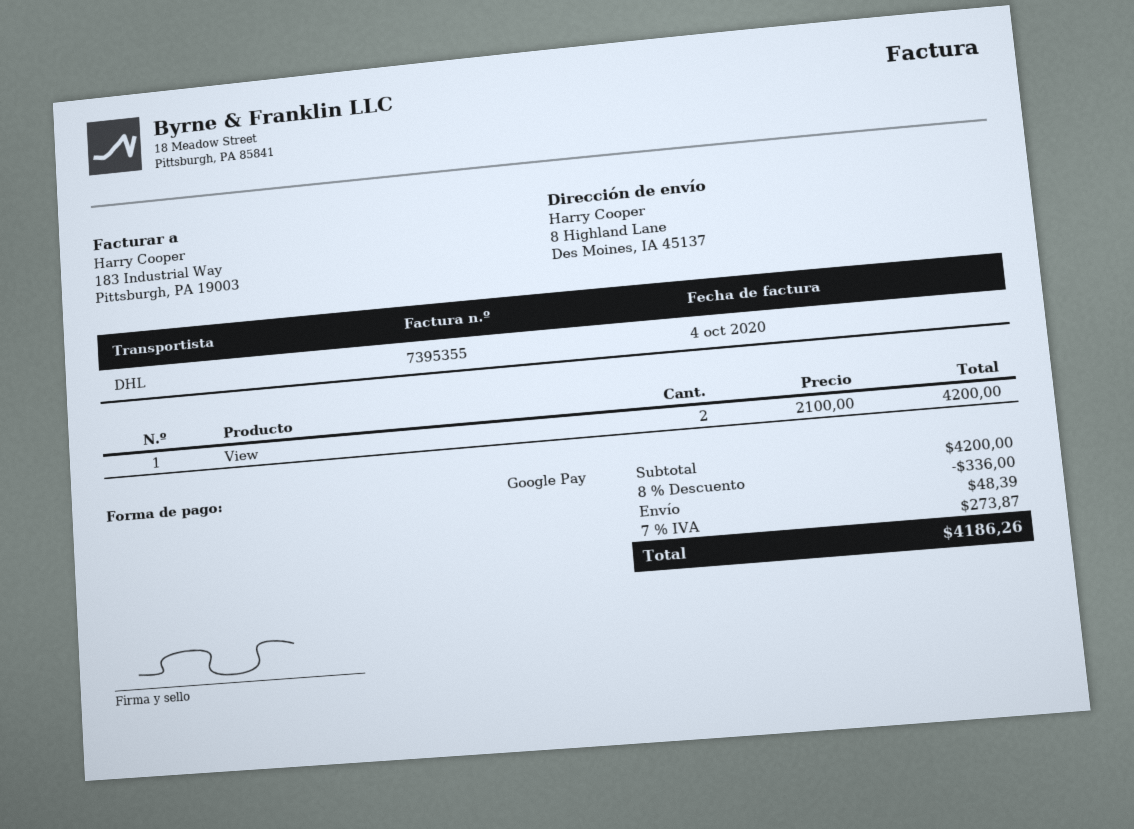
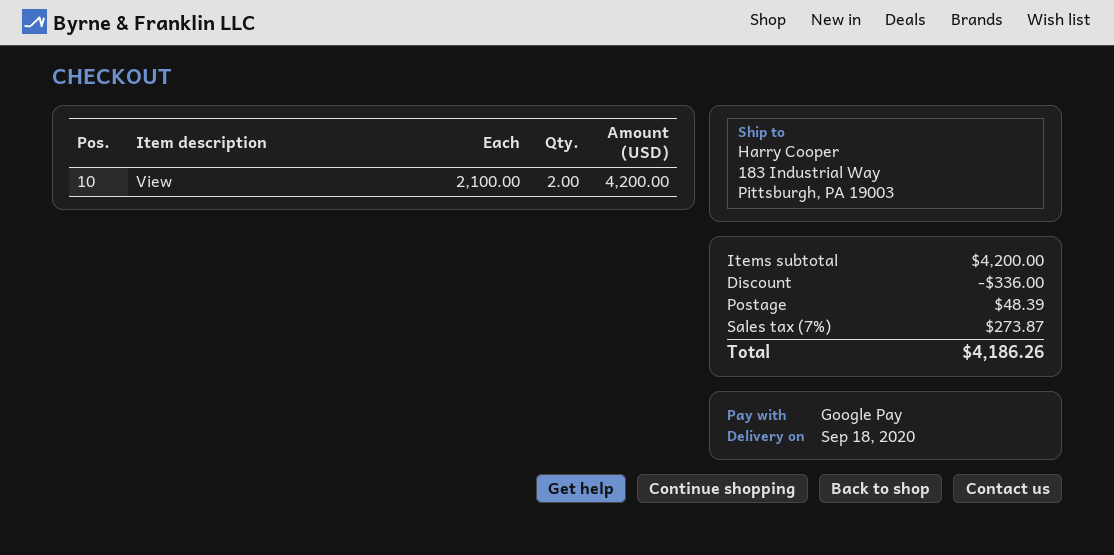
ship to: 8 Highland Lane, Des Moines, IA 45137 -> 183 Industrial Way, Pittsburgh, PA 19003

